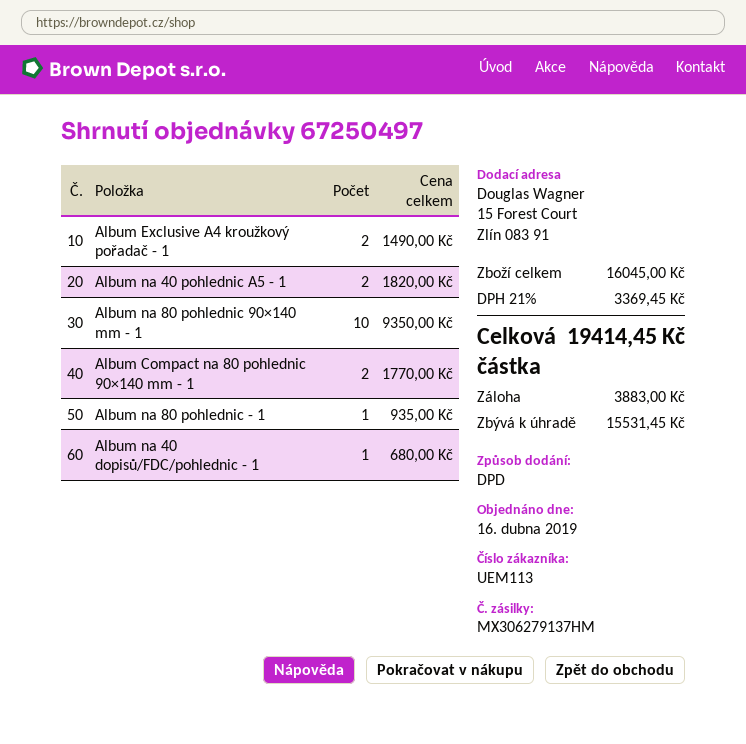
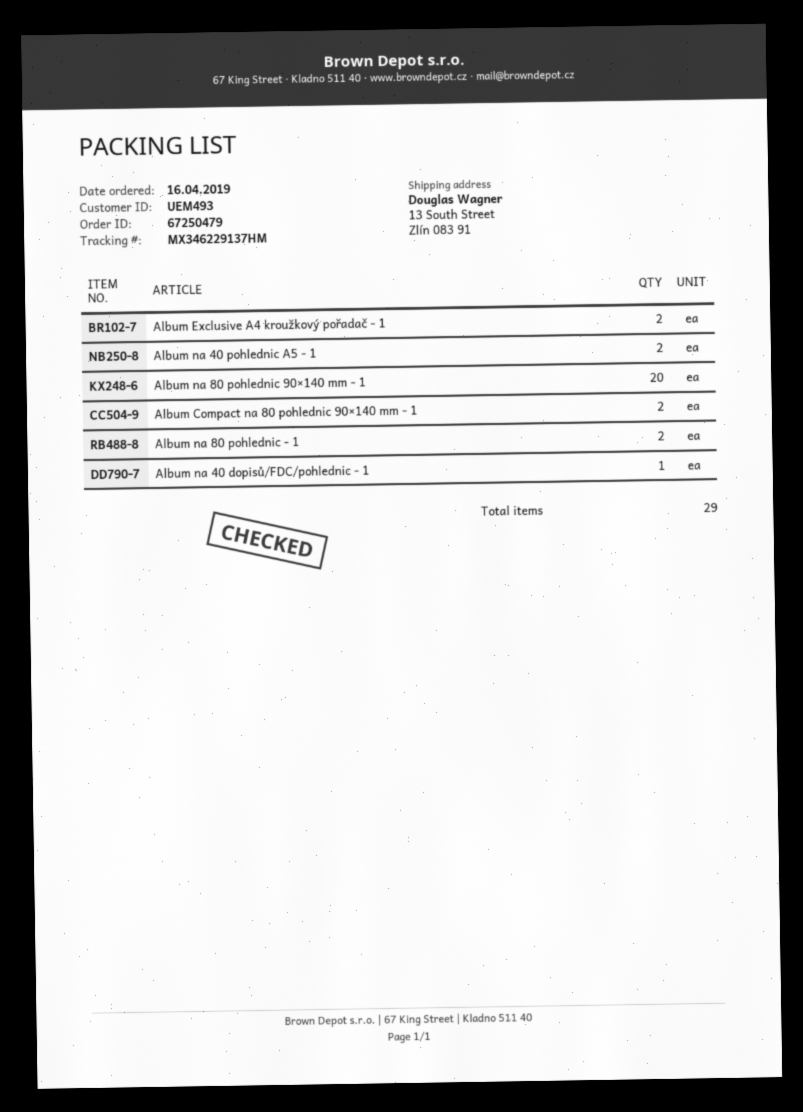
order number: 67250497 -> 67250479
customer number: UEM113 -> UEM493
tracking number: MX306279137HM -> MX346229137HM
ship to: 15 Forest Court, Zlín 083 91 -> 13 South Street, Zlín 083 91
Album na 80 pohlednic 90×140 mm - 1: 10 -> 20
Album na 80 pohlednic - 1: 1 -> 2

